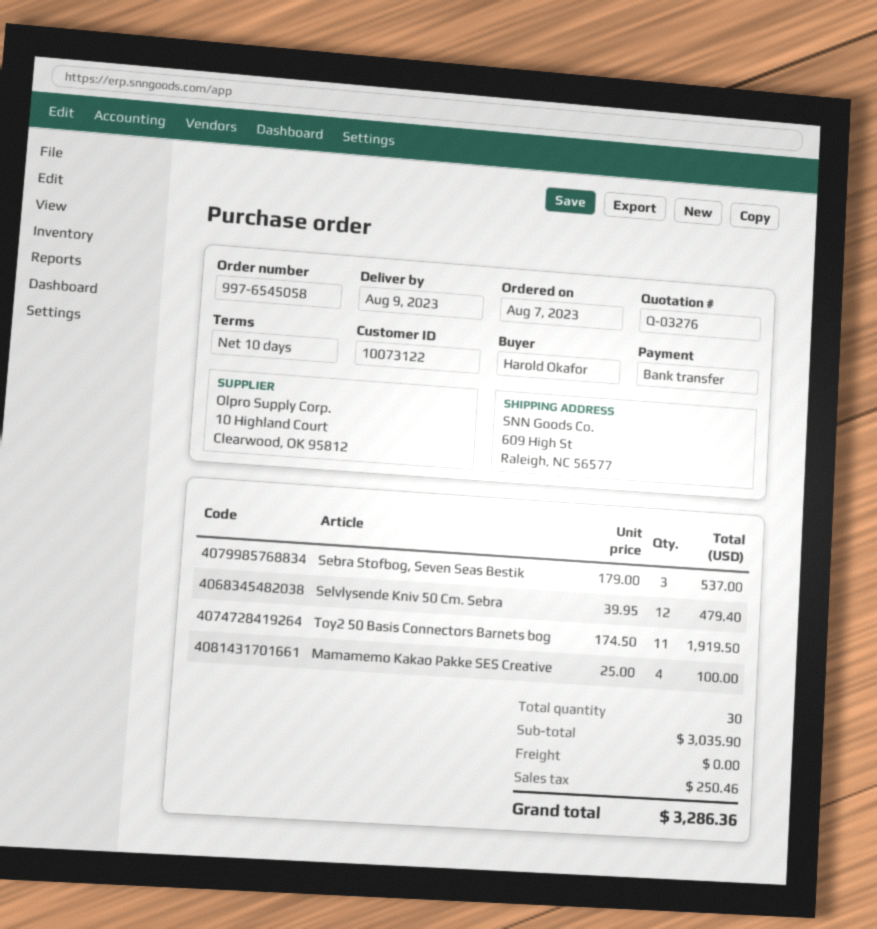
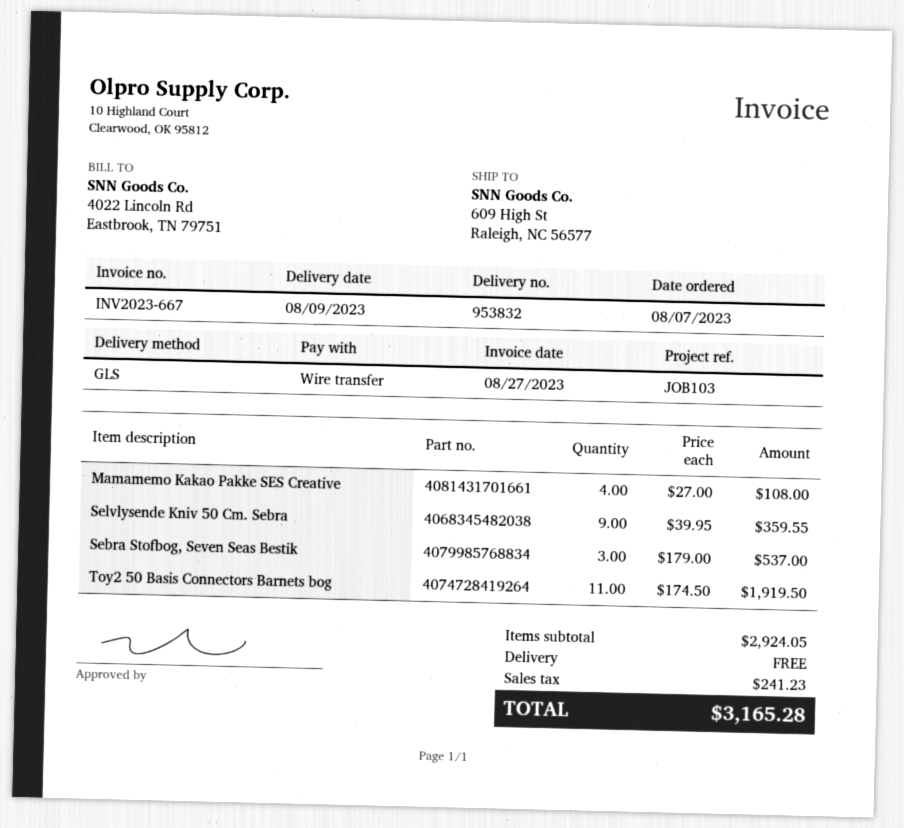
Selvlysende Kniv 50 Cm. Sebra: 12 x 39.95 = 479.40 -> 9 x 39.95 = 359.55
Mamamemo Kakao Pakke SES Creative: 4 x 25.00 = 100.00 -> 4 x 27.00 = 108.00
subtotal: 3035.90 -> 2924.05
tax: 250.46 -> 241.23
total: 3286.36 -> 3165.28

